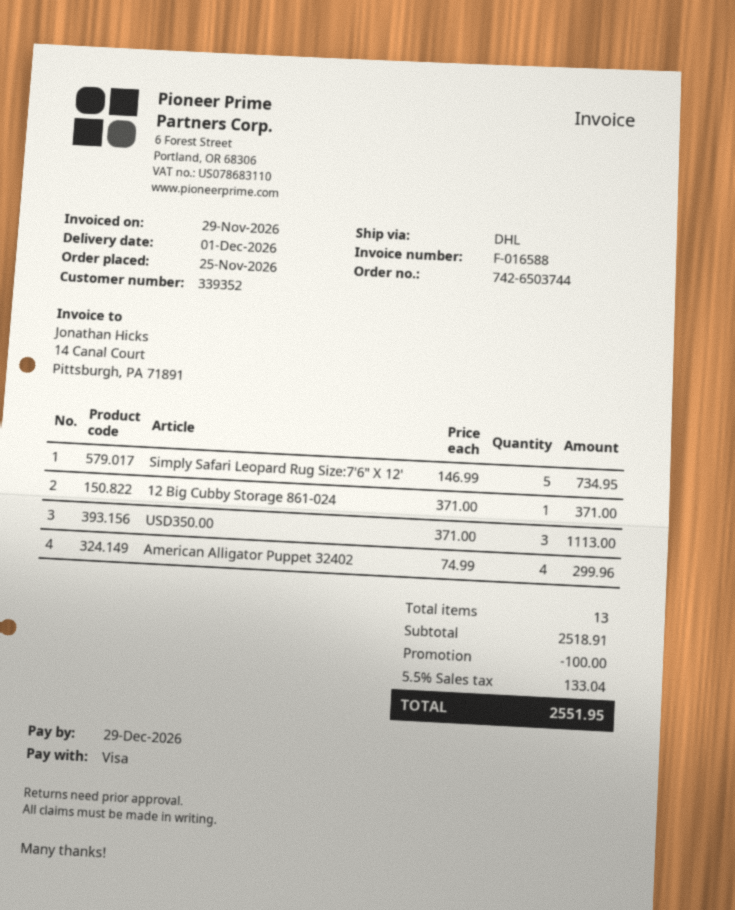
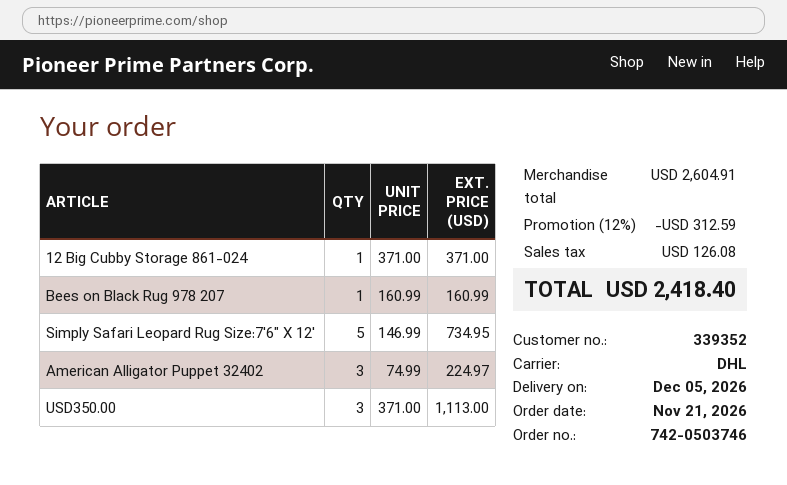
order number: 742-6503744 -> 742-0503746
order date: 2026-11-25 -> 2026-11-21
delivery date: 2026-12-01 -> 2026-12-05
American Alligator Puppet 32402: 4 x 74.99 = 299.96 -> 3 x 74.99 = 224.97
Bees on Black Rug 978 207: none -> 1 x 160.99 = 160.99
subtotal: 2518.91 -> 2604.91
discount: 100.00 -> 312.59
tax: 133.04 -> 126.08
total: 2551.95 -> 2418.40

